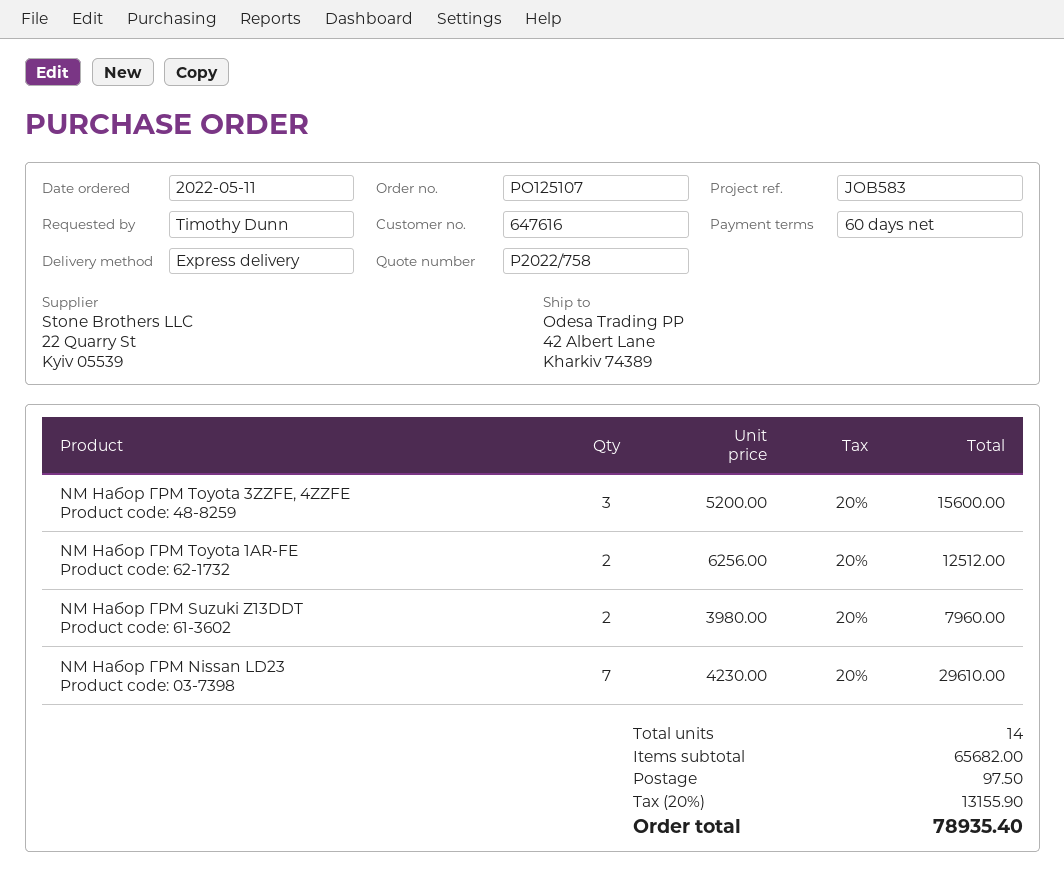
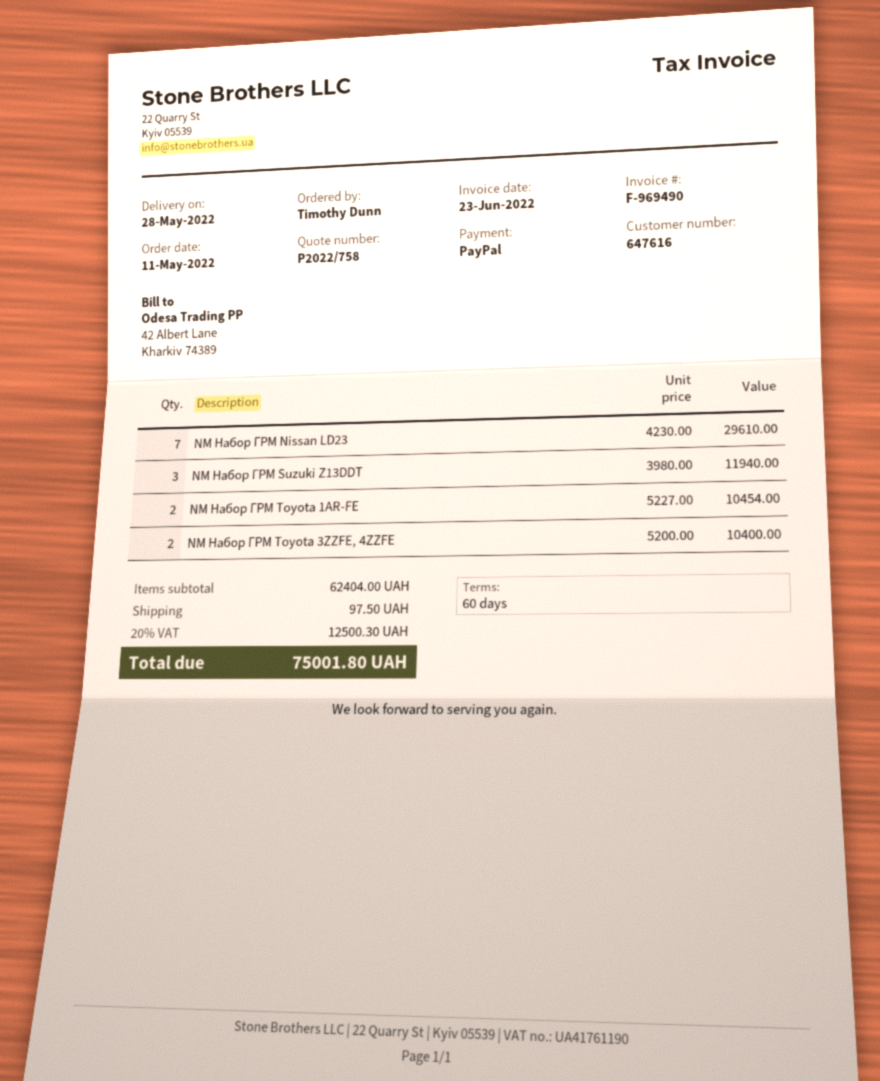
NM Набор ГРМ Toyota 3ZZFE, 4ZZFE: 3 x 5200.00 = 15600.00 -> 2 x 5200.00 = 10400.00
NM Набор ГРМ Toyota 1AR-FE: 2 x 6256.00 = 12512.00 -> 2 x 5227.00 = 10454.00
NM Набор ГРМ Suzuki Z13DDT: 2 x 3980.00 = 7960.00 -> 3 x 3980.00 = 11940.00
subtotal: 65682.00 -> 62404.00
tax: 20% = 13155.90 -> 20% = 12500.30
total: 78935.40 -> 75001.80

